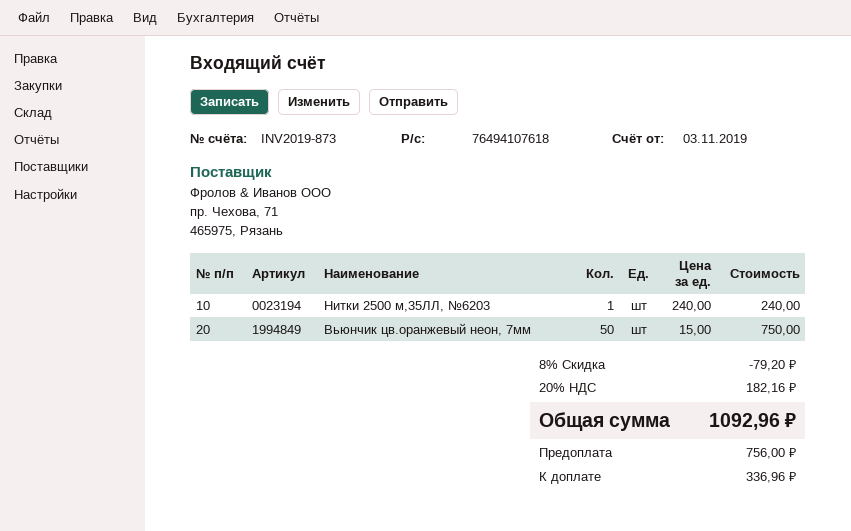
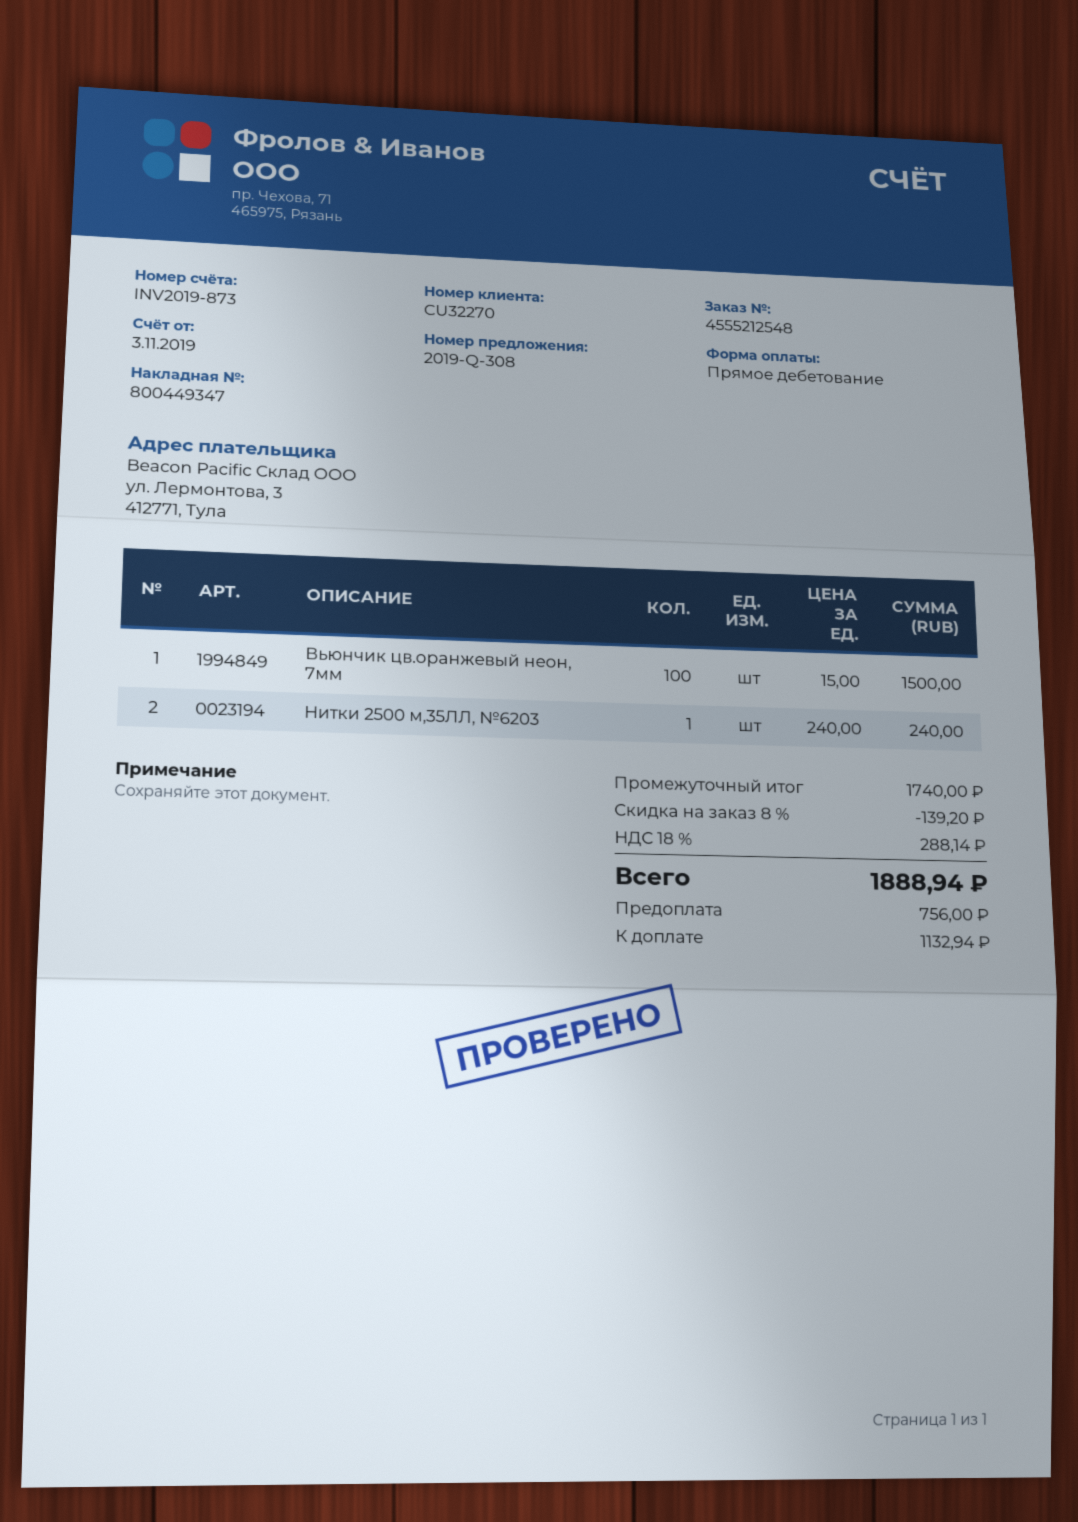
Вьюнчик цв.оранжевый неон, 7мм: 50 x 15.00 = 750.00 -> 100 x 15.00 = 1500.00
discount: 8% = 79.20 -> 8% = 139.20
tax: 20% = 182.16 -> 18% = 288.14
total: 1092.96 -> 1888.94
balance: 336.96 -> 1132.94

